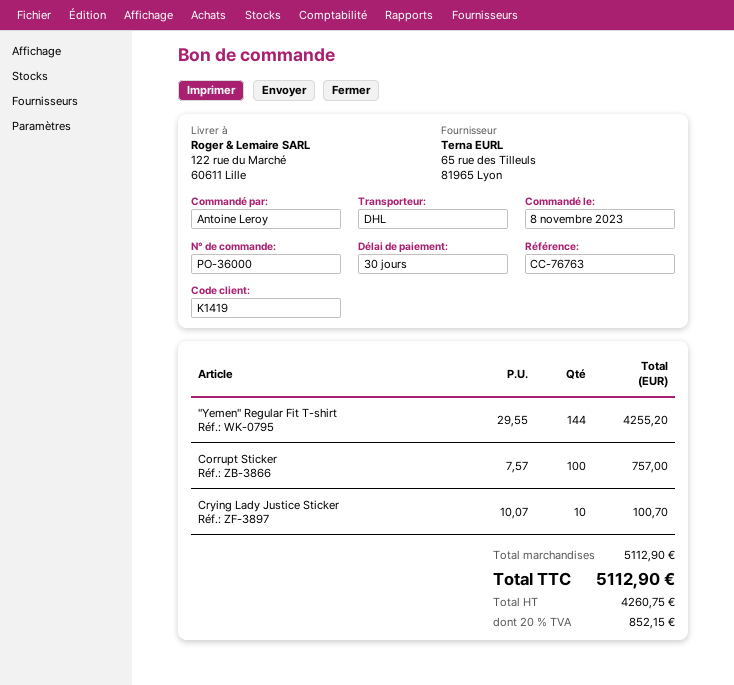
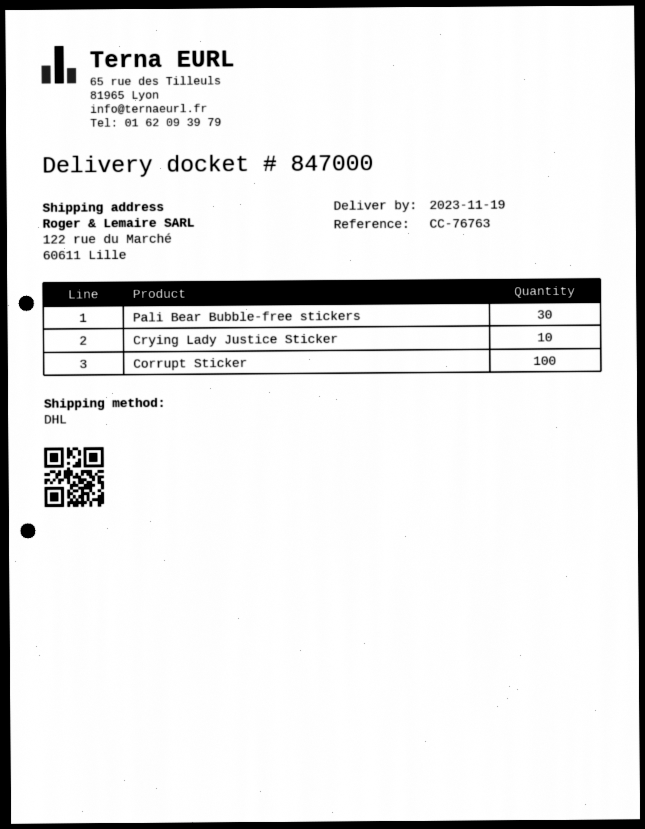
"Yemen" Regular Fit T-shirt: 144 -> none
Pali Bear Bubble-free stickers: none -> 30

